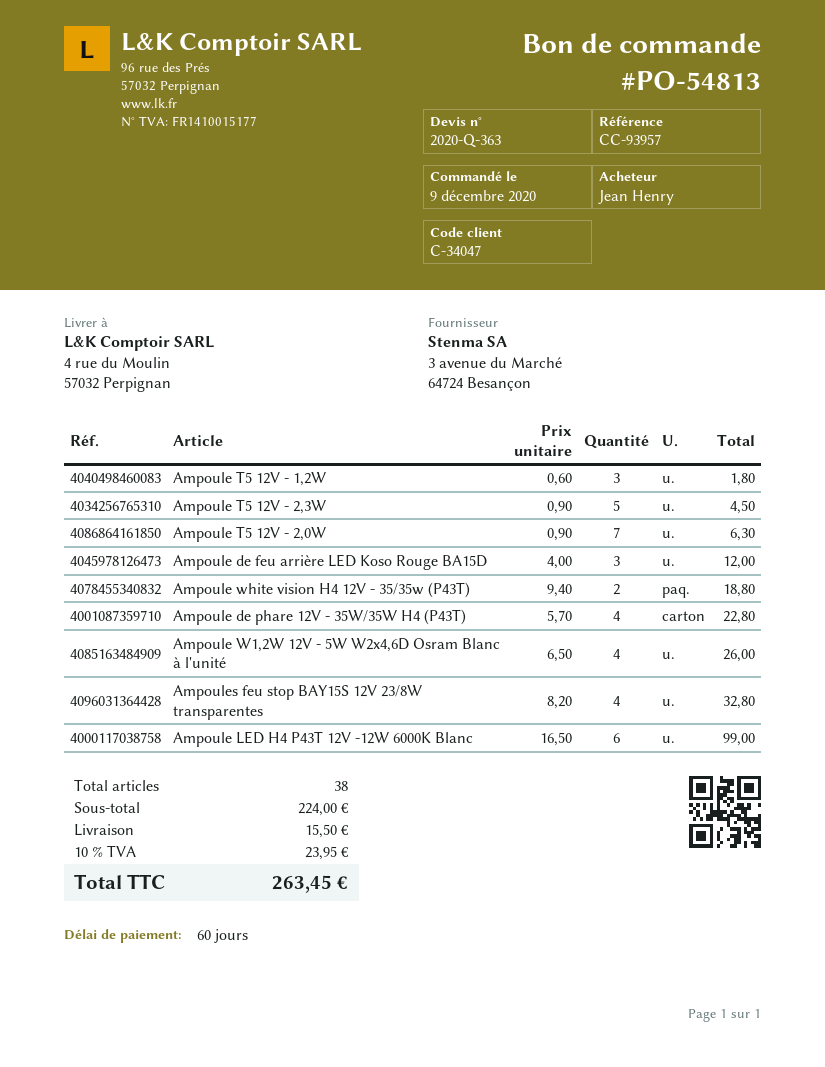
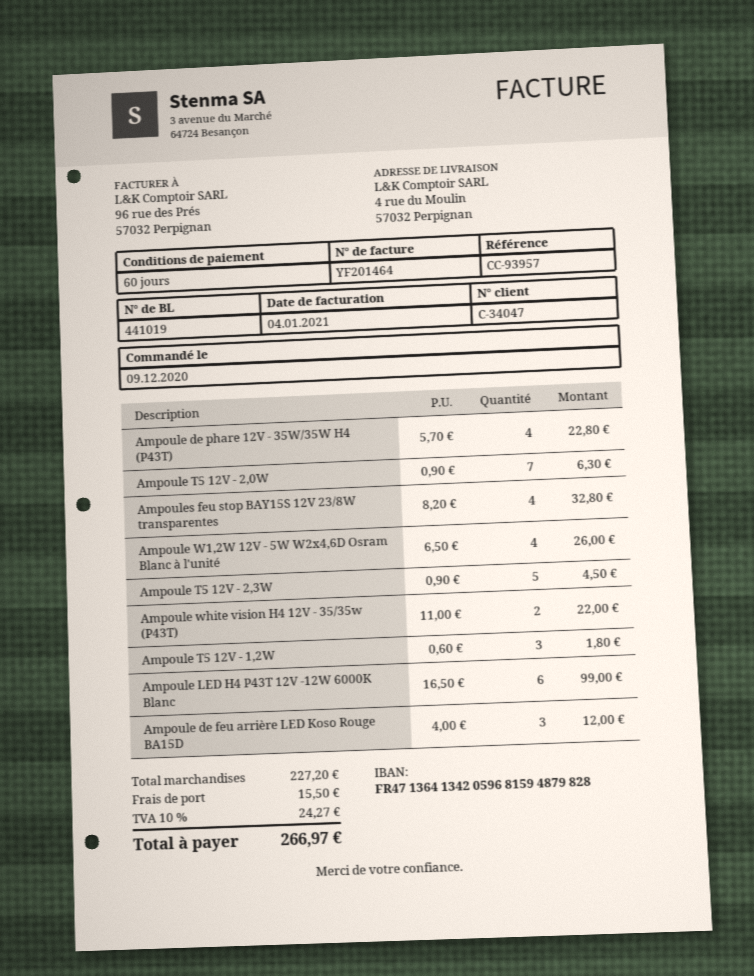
Ampoule white vision H4 12V - 35/35w (P43T): 2 x 9.40 = 18.80 -> 2 x 11.00 = 22.00
subtotal: 224.00 -> 227.20
tax: 10% = 23.95 -> 10% = 24.27
total: 263.45 -> 266.97

